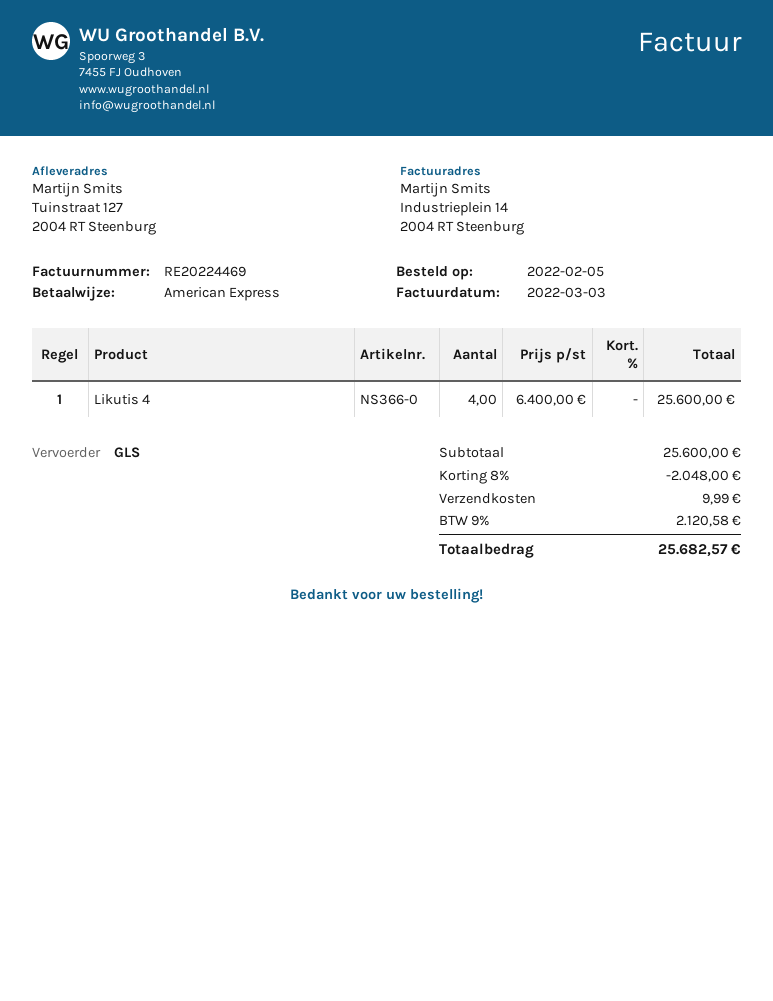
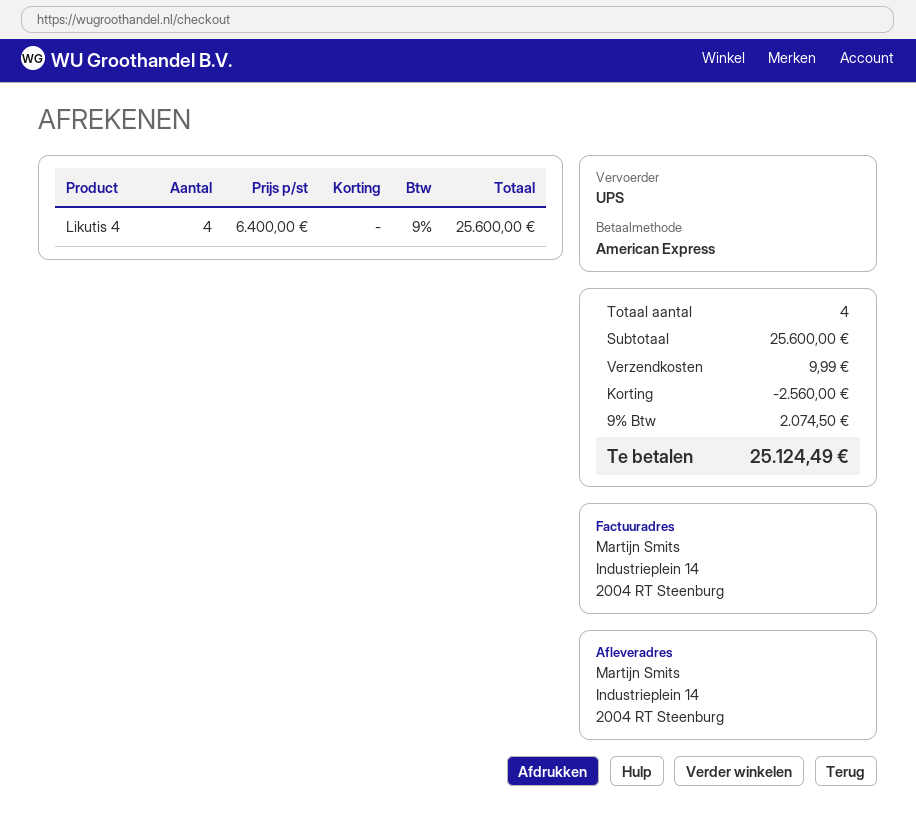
shipping method: GLS -> UPS
ship to: Tuinstraat 127, 2004 RT Steenburg -> Industrieplein 14, 2004 RT Steenburg
discount: 2048.00 -> 2560.00
tax: 9% = 2120.58 -> 9% = 2074.50
total: 25682.57 -> 25124.49

